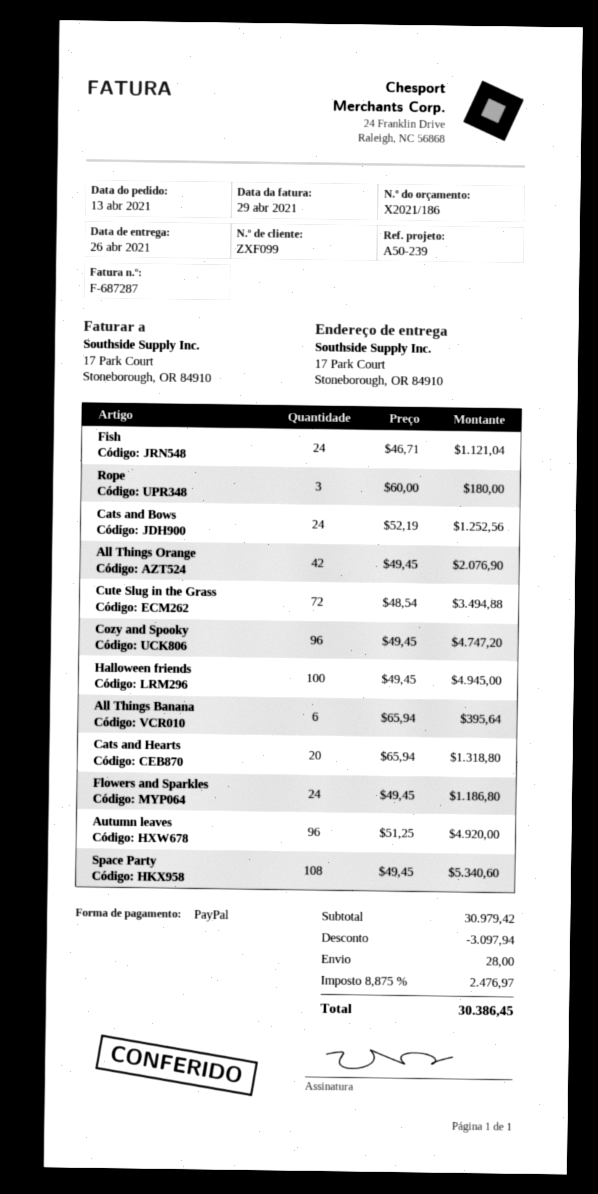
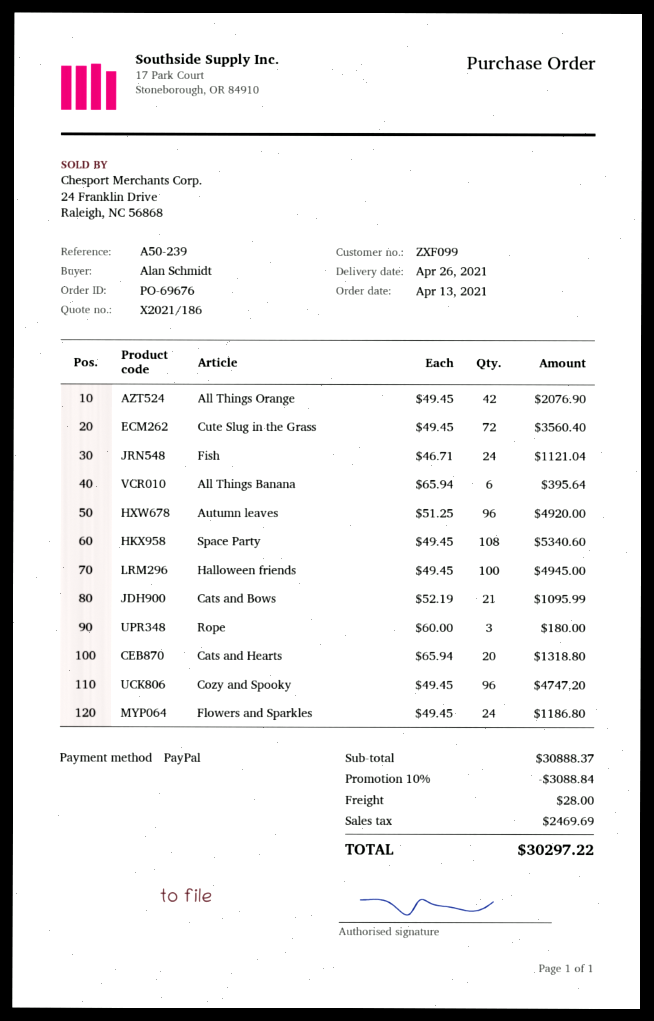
Cats and Bows: 24 x 52.19 = 1252.56 -> 21 x 52.19 = 1095.99
Cute Slug in the Grass: 72 x 48.54 = 3494.88 -> 72 x 49.45 = 3560.40
subtotal: 30979.42 -> 30888.37
discount: 3097.94 -> 3088.84
tax: 2476.97 -> 2469.69
total: 30386.45 -> 30297.22

